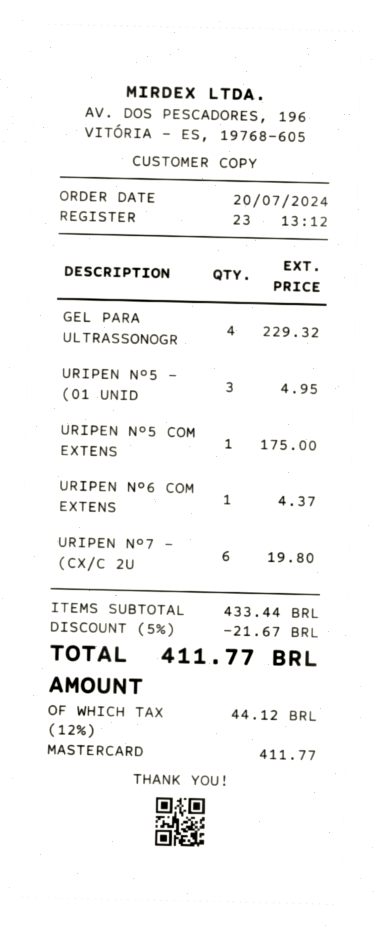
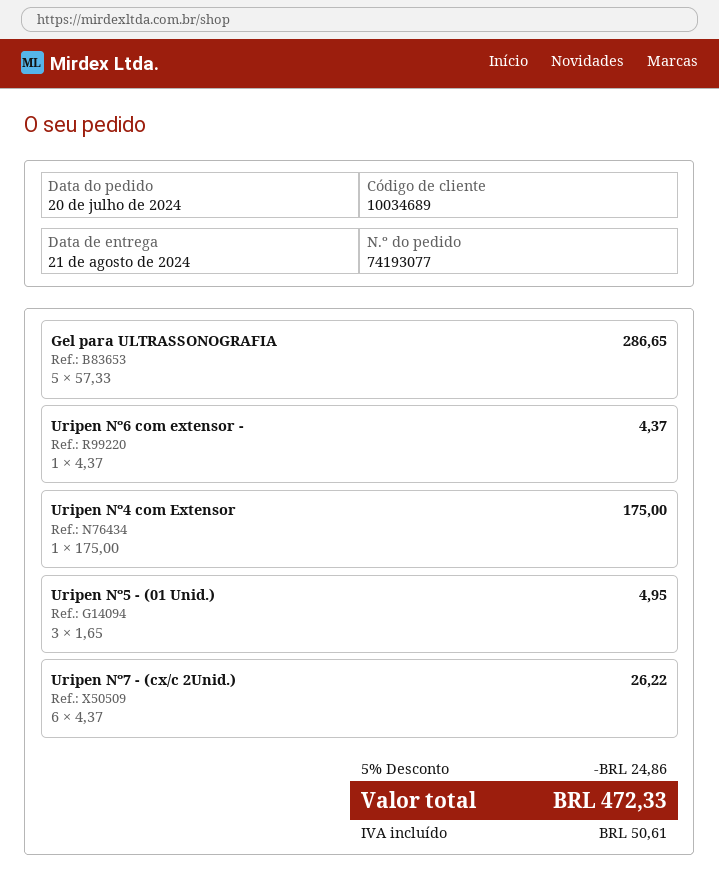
GEL PARA ULTRASSONOGR: 4 for 229.32 -> 5 for 286.65
URIPEN Nº5 COM EXTENS: 1 for 175.00 -> none
URIPEN Nº7 - (CX/C 2U: 6 for 19.80 -> 6 for 26.22
Uripen Nº4 com Extensor: none -> 1 for 175.00
discount: 5% = 21.67 -> 5% = 24.86
tax: 44.12 -> 50.61
total: 411.77 -> 472.33

